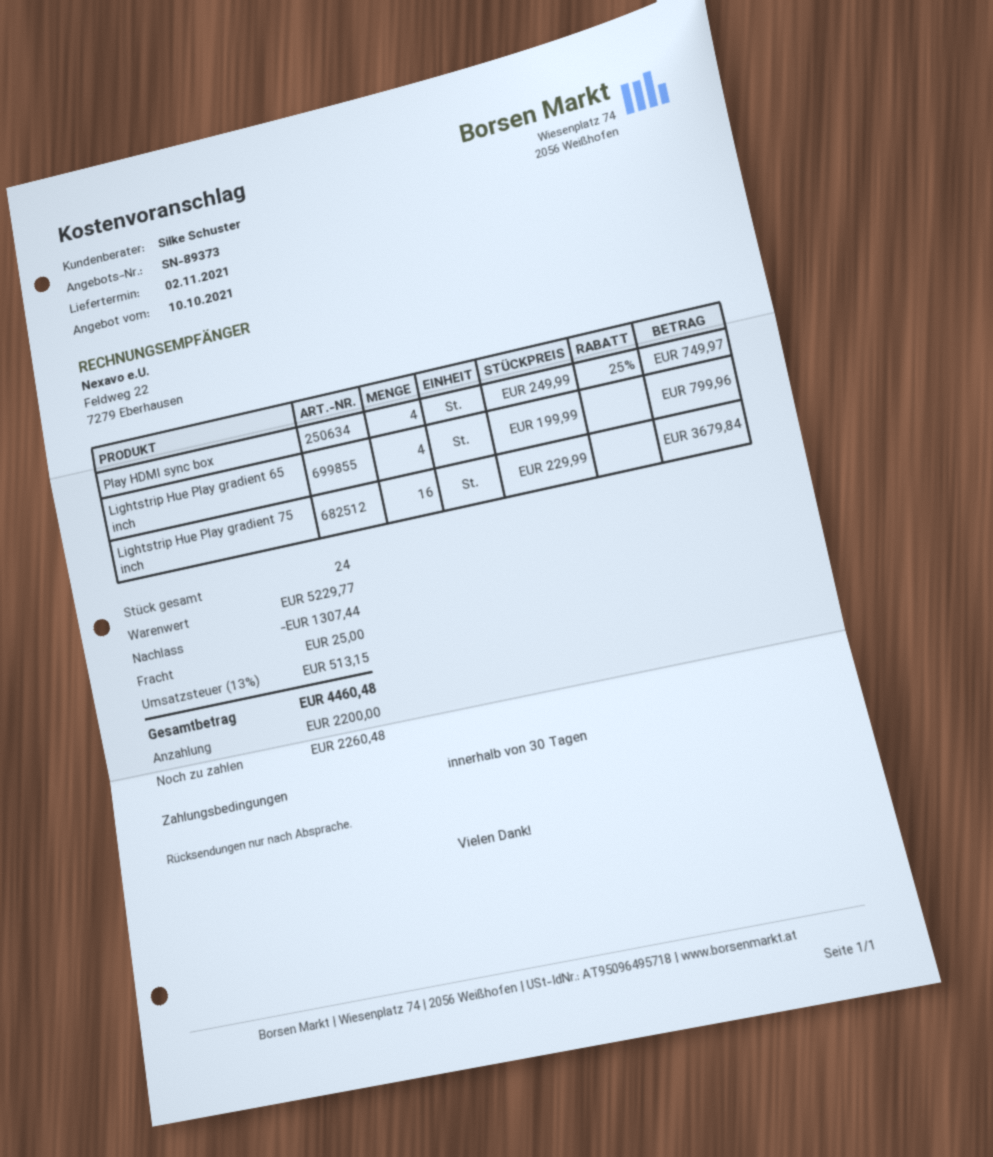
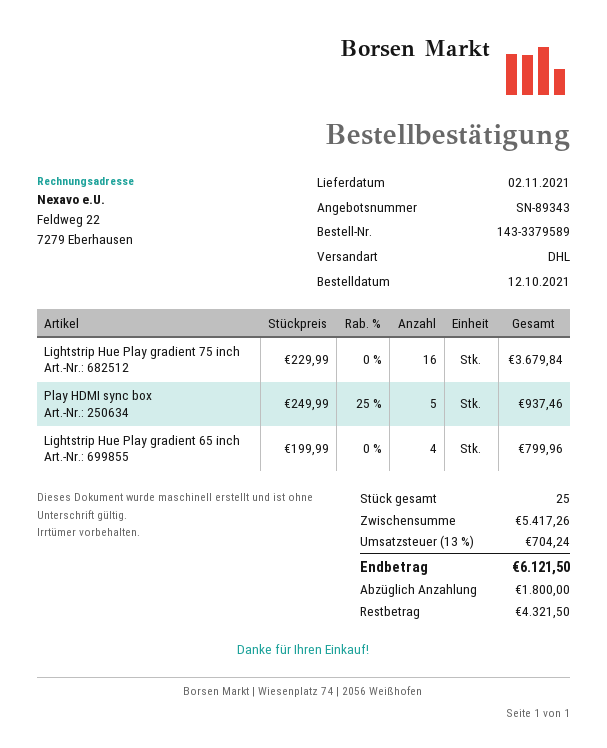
quote number: SN-89373 -> SN-89343
Play HDMI sync box: 4 x 249.99 - 25% = 749.97 -> 5 x 249.99 - 25% = 937.46
total quantity: 24 -> 25
subtotal: 5229.77 -> 5417.26
discount: 1307.44 -> none
shipping: 25.00 -> none
tax: 13% = 513.15 -> 13% = 704.24
total: 4460.48 -> 6121.50
deposit: 2200.00 -> 1800.00
balance: 2260.48 -> 4321.50

